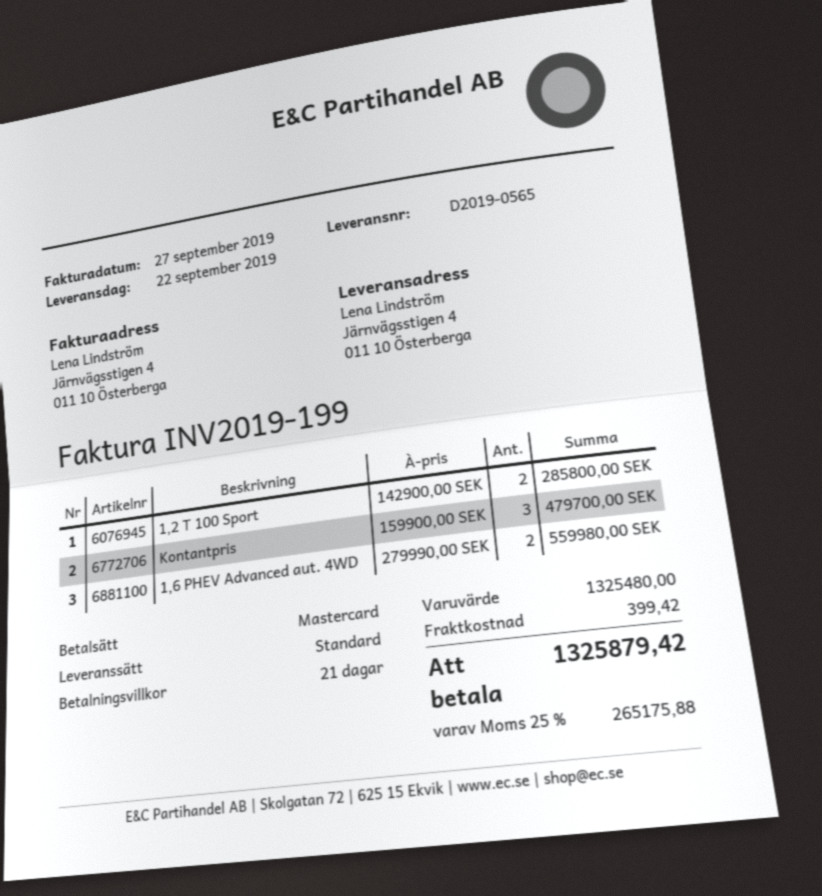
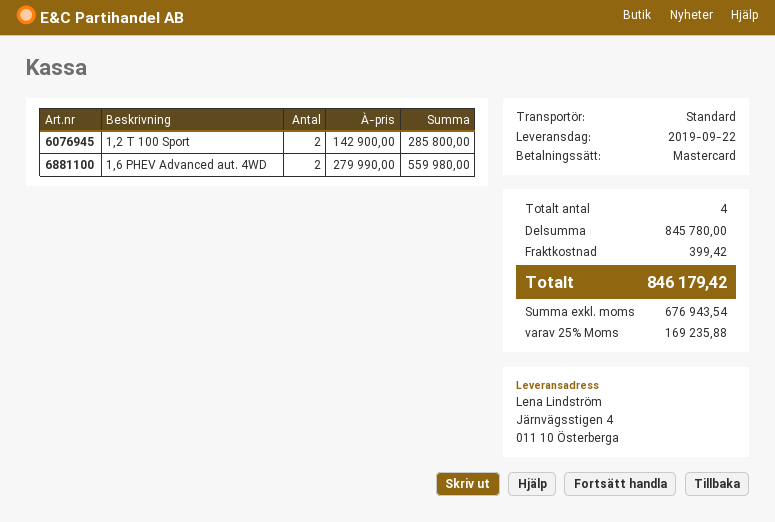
Kontantpris: 3 x 159900.00 = 479700.00 -> none
subtotal: 1325480.00 -> 845780.00
tax: 25% = 265175.88 -> 25% = 169235.88
total: 1325879.42 -> 846179.42

